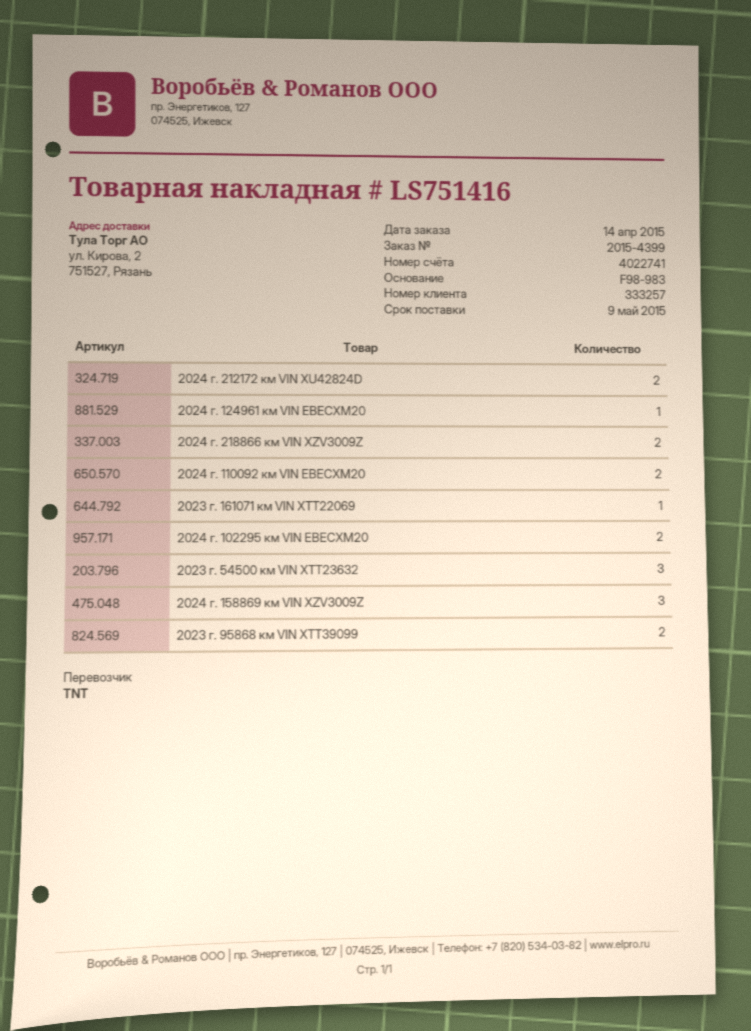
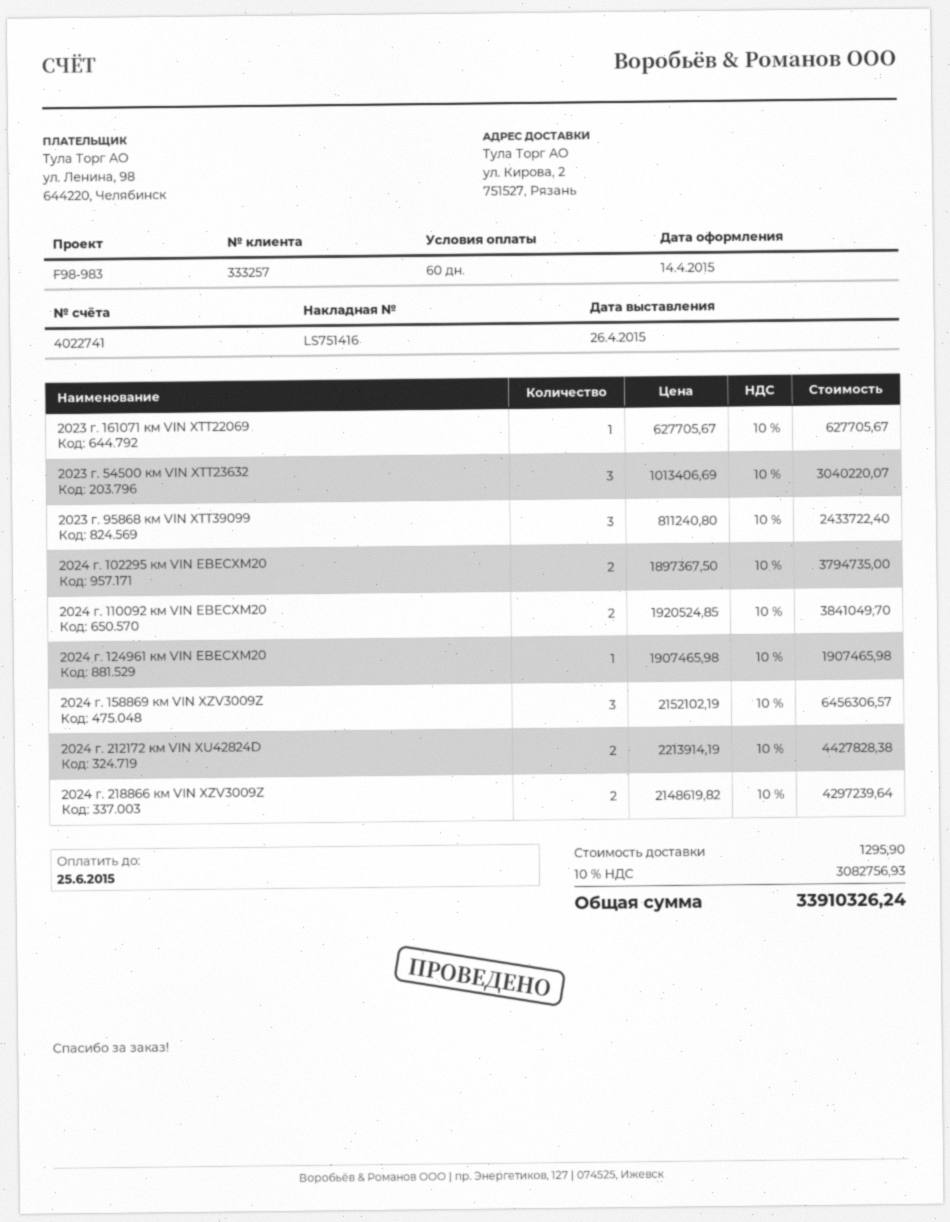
2023 г. 95868 км VIN XTT39099: 2 -> 3

